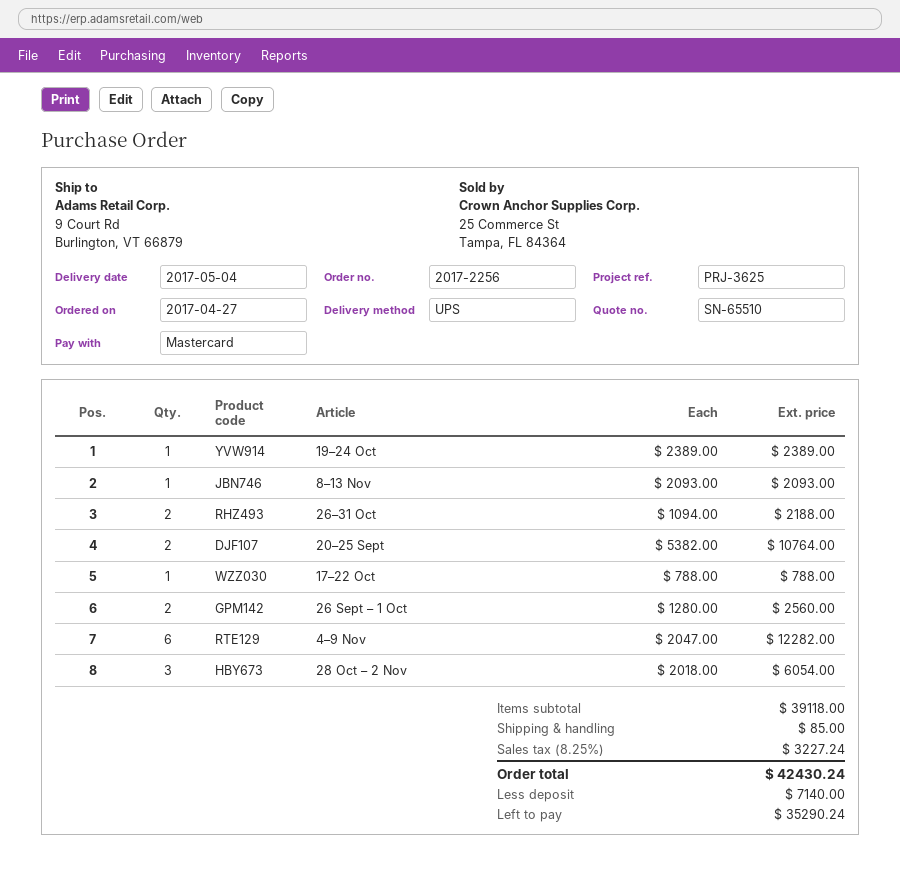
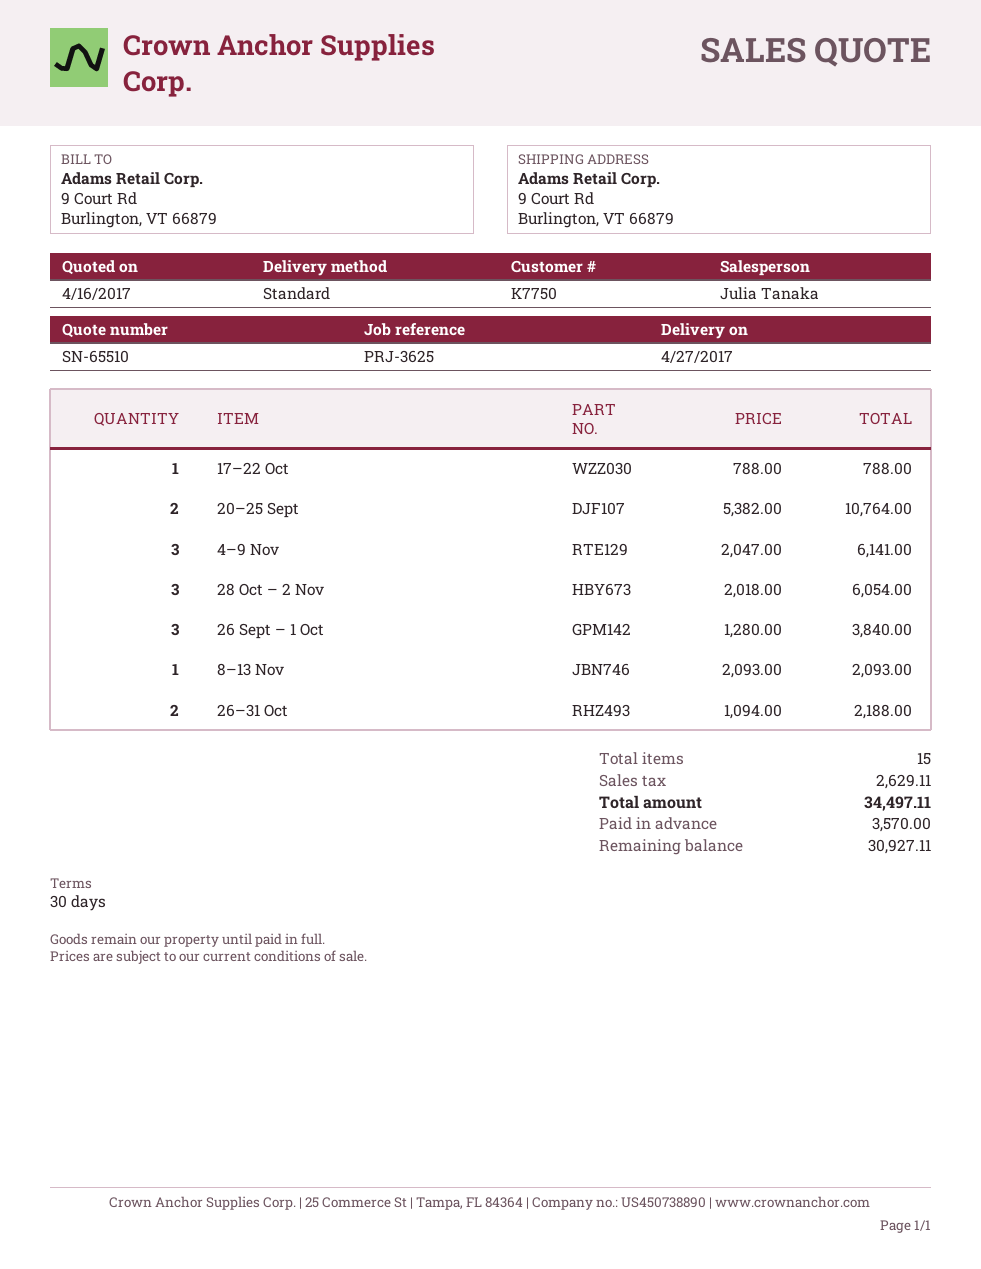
delivery date: 2017-05-04 -> 2017-04-27
shipping method: UPS -> standard
19–24 Oct: 1 x 2389.00 = 2389.00 -> none
26 Sept – 1 Oct: 2 x 1280.00 = 2560.00 -> 3 x 1280.00 = 3840.00
4–9 Nov: 6 x 2047.00 = 12282.00 -> 3 x 2047.00 = 6141.00
shipping: 85.00 -> none
tax: 3227.24 -> 2629.11
total: 42430.24 -> 34497.11
deposit: 7140.00 -> 3570.00
balance: 35290.24 -> 30927.11

